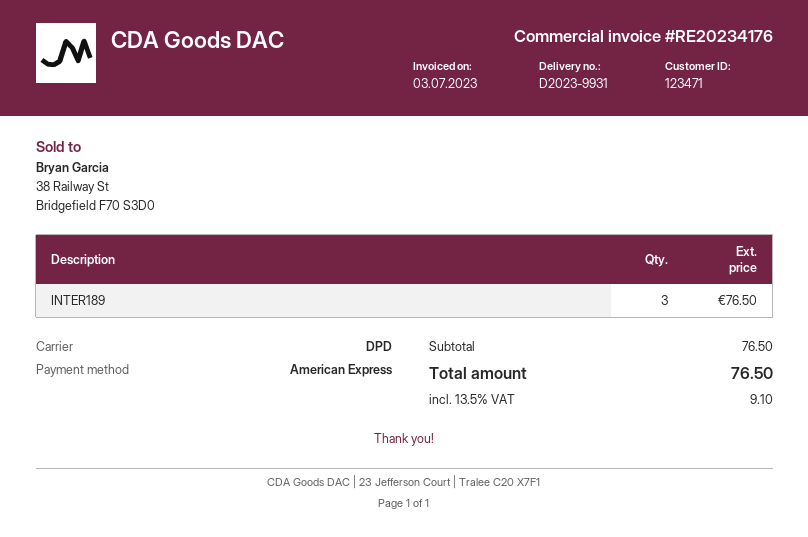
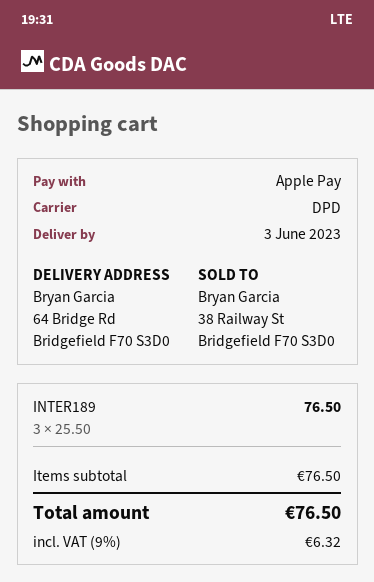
payment method: American Express -> Apple Pay
tax: 13.5% = 9.10 -> 9% = 6.32

